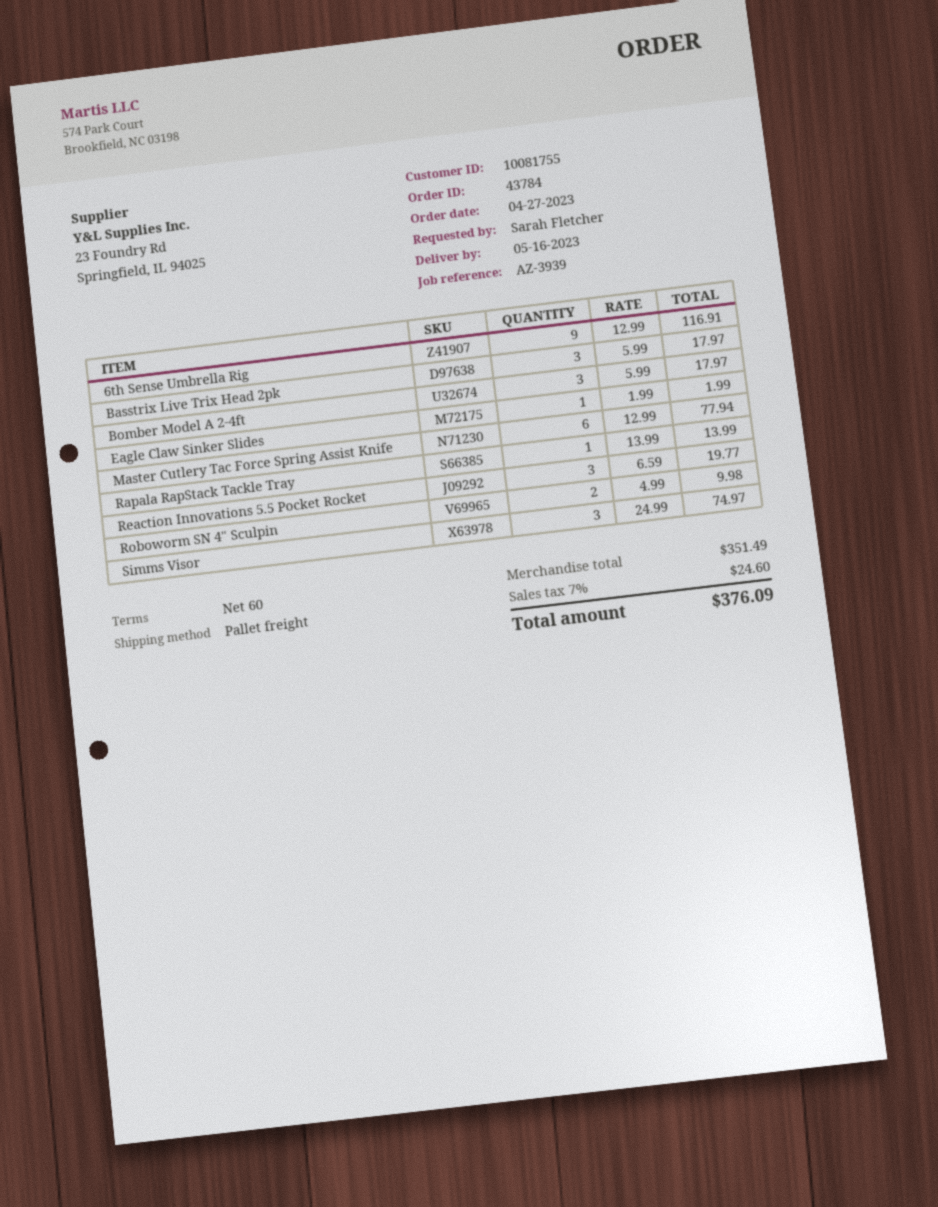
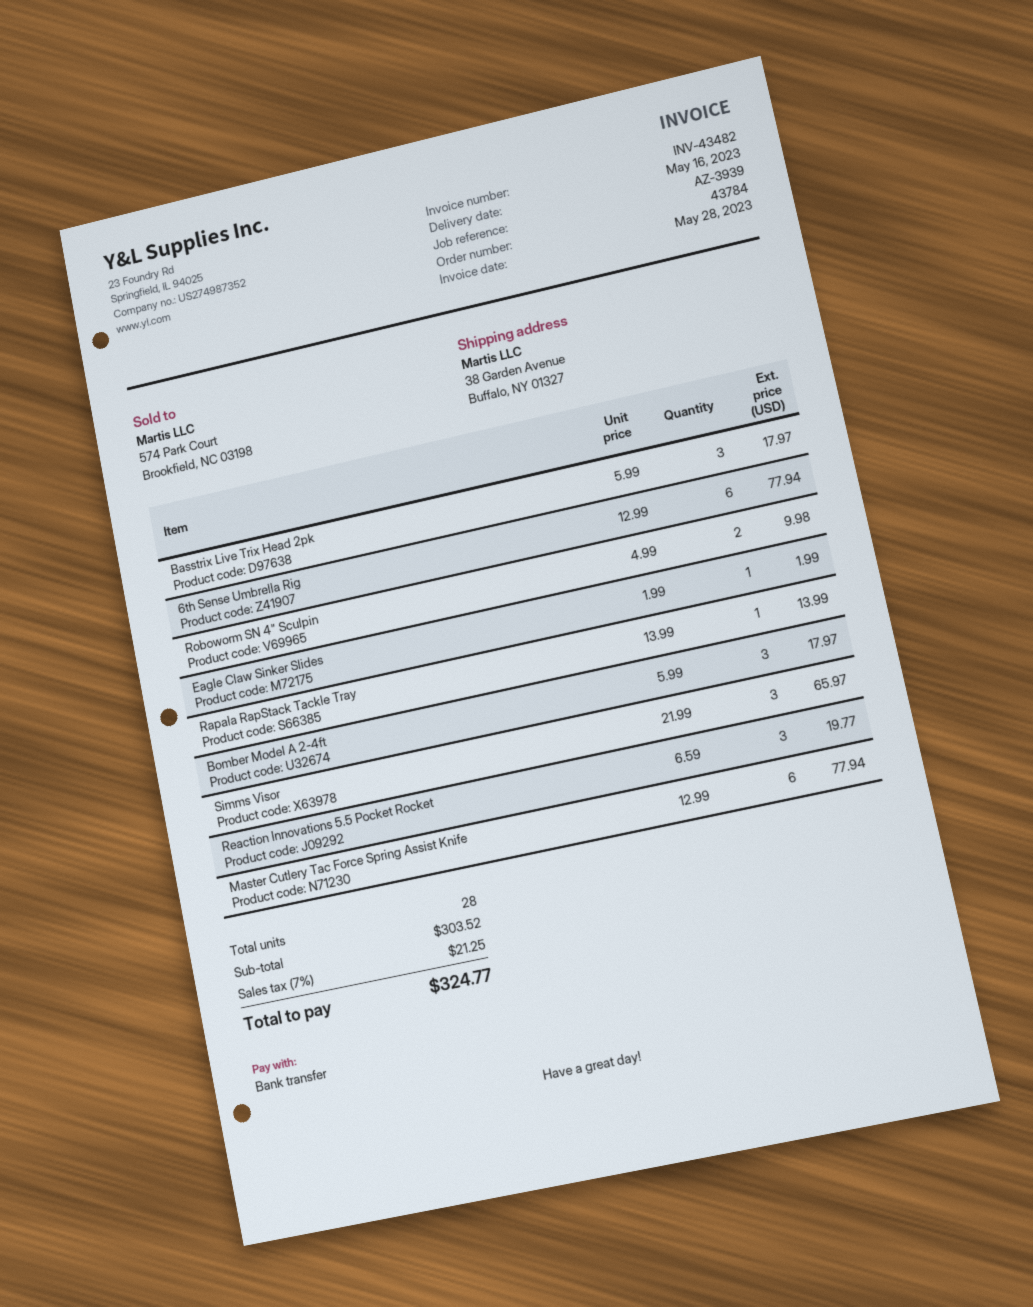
6th Sense Umbrella Rig: 9 x 12.99 = 116.91 -> 6 x 12.99 = 77.94
Simms Visor: 3 x 24.99 = 74.97 -> 3 x 21.99 = 65.97
subtotal: 351.49 -> 303.52
tax: 7% = 24.60 -> 7% = 21.25
total: 376.09 -> 324.77

